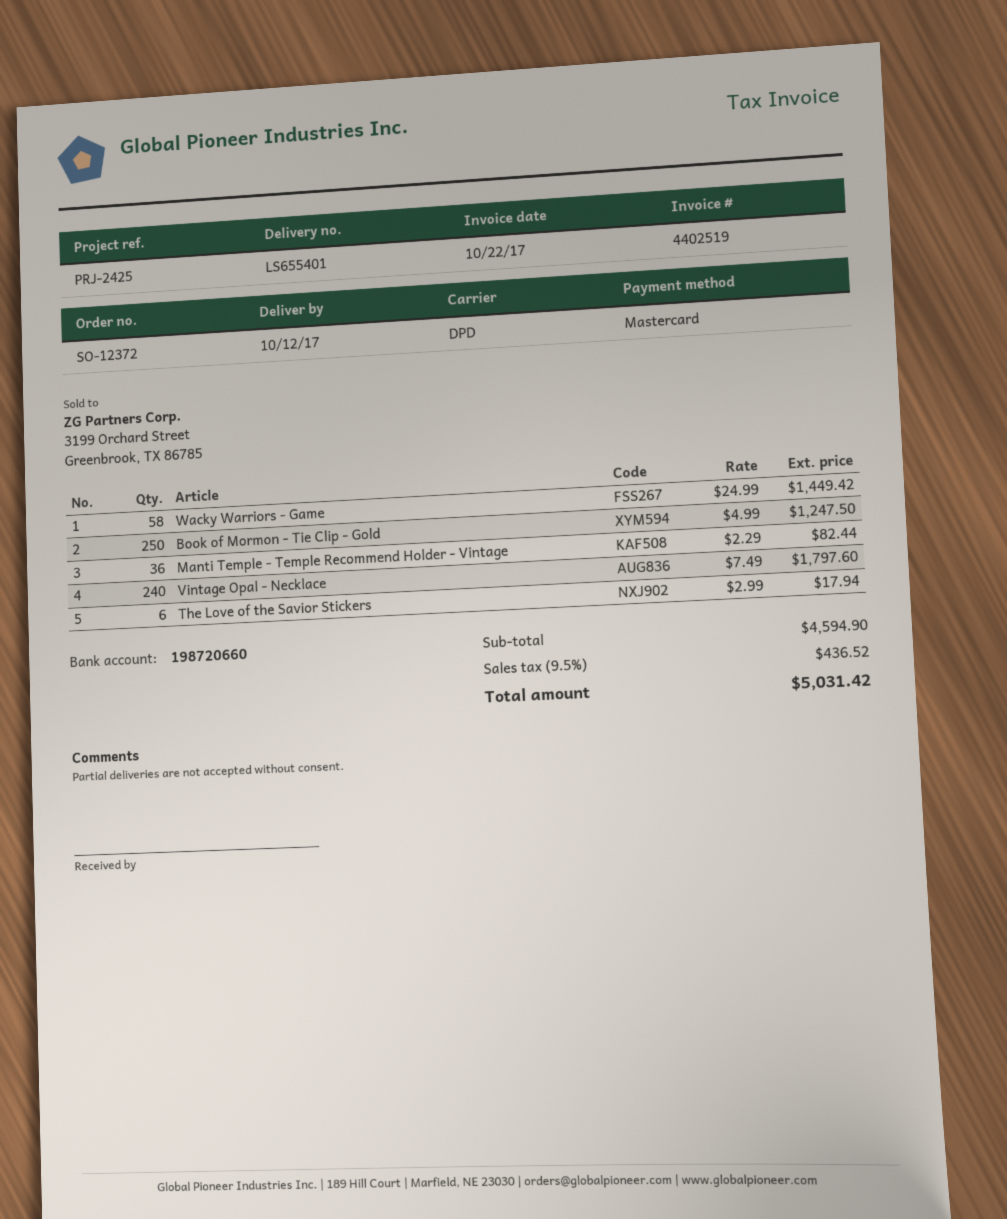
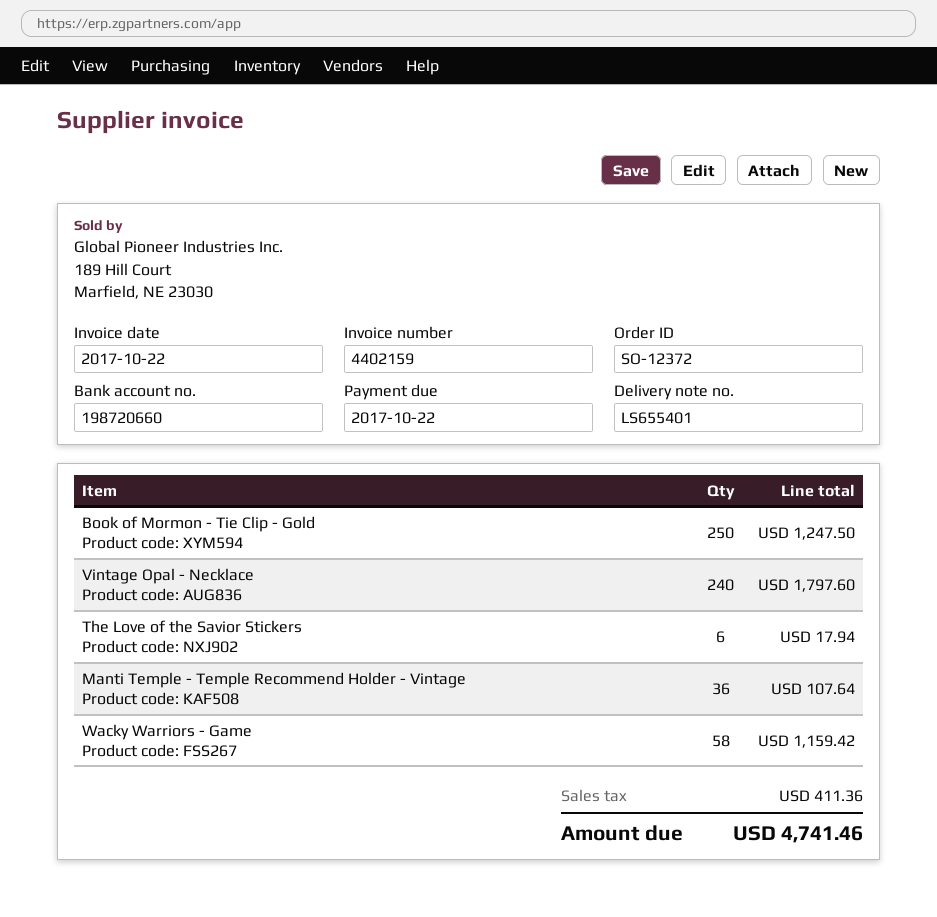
invoice number: 4402519 -> 4402159
Wacky Warriors - Game: 58 for 1449.42 -> 58 for 1159.42
Manti Temple - Temple Recommend Holder - Vintage: 36 for 82.44 -> 36 for 107.64
tax: 436.52 -> 411.36
total: 5031.42 -> 4741.46

